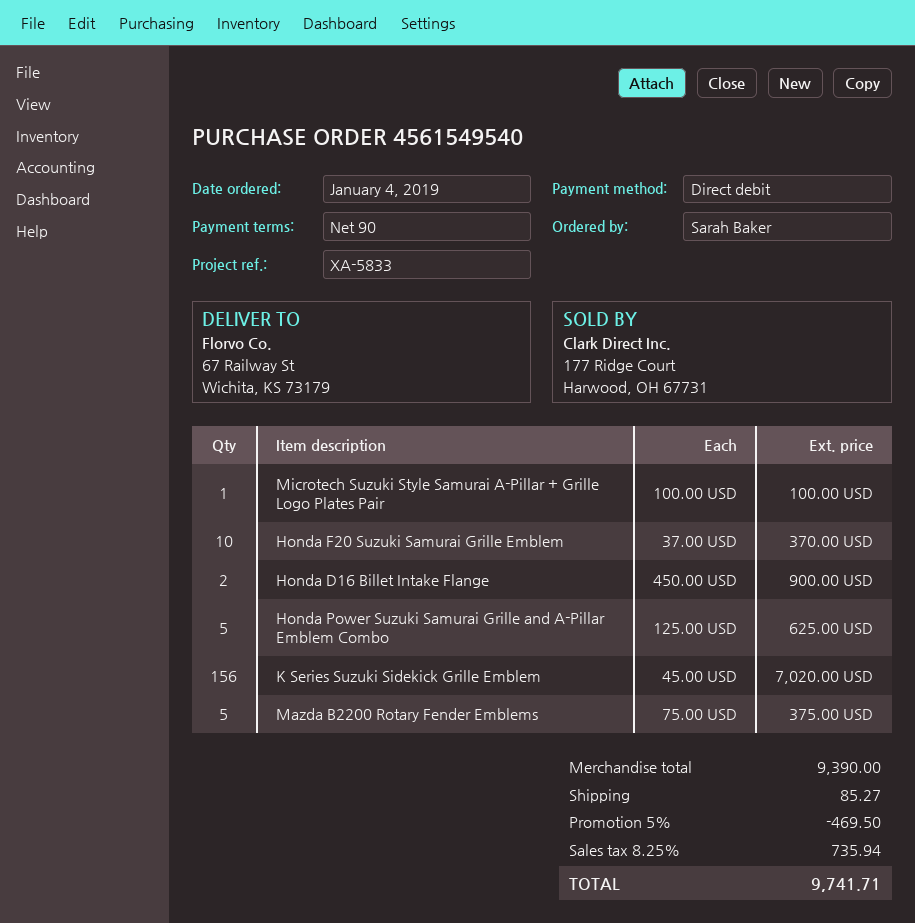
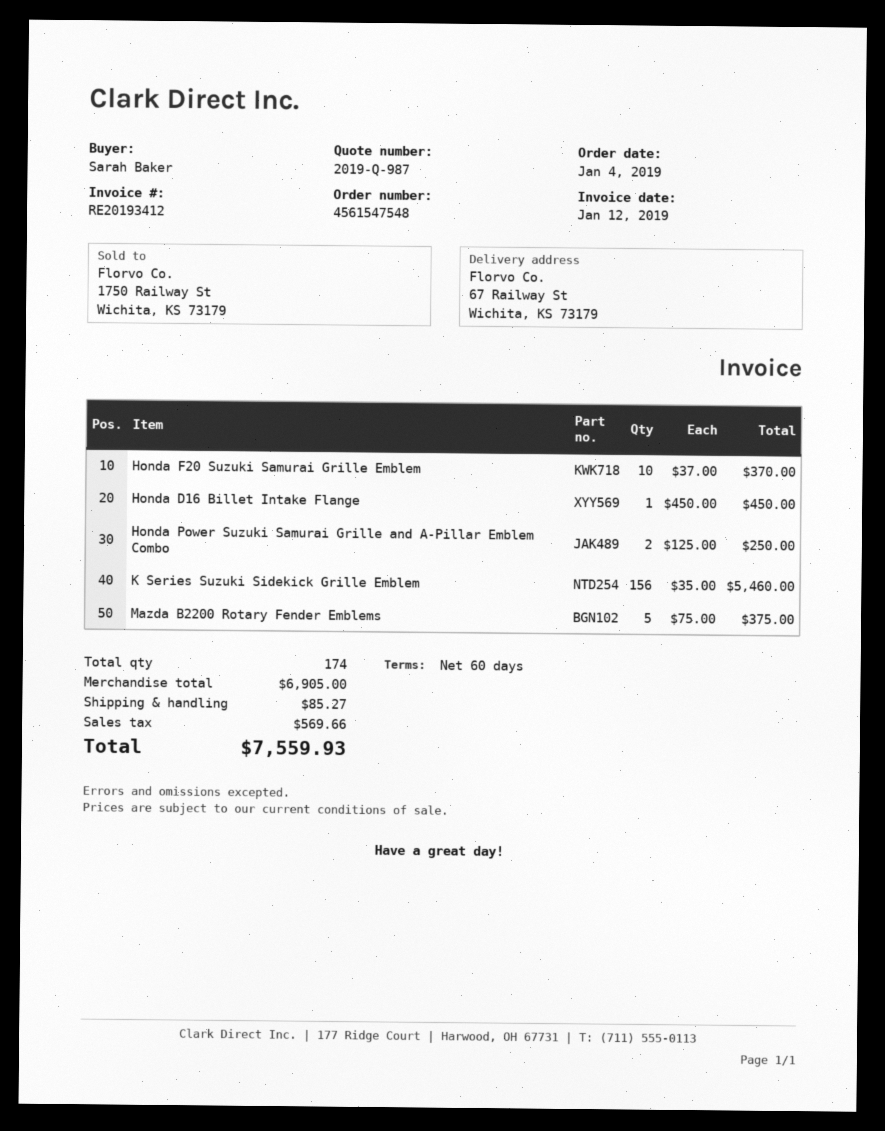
order number: 4561549540 -> 4561547548
payment terms: 90 days -> 60 days
Microtech Suzuki Style Samurai A-Pillar + Grille Logo Plates Pair: 1 x 100.00 = 100.00 -> none
Honda D16 Billet Intake Flange: 2 x 450.00 = 900.00 -> 1 x 450.00 = 450.00
Honda Power Suzuki Samurai Grille and A-Pillar Emblem Combo: 5 x 125.00 = 625.00 -> 2 x 125.00 = 250.00
K Series Suzuki Sidekick Grille Emblem: 156 x 45.00 = 7020.00 -> 156 x 35.00 = 5460.00
subtotal: 9390.00 -> 6905.00
discount: 5% = 469.50 -> none
tax: 735.94 -> 569.66
total: 9741.71 -> 7559.93

